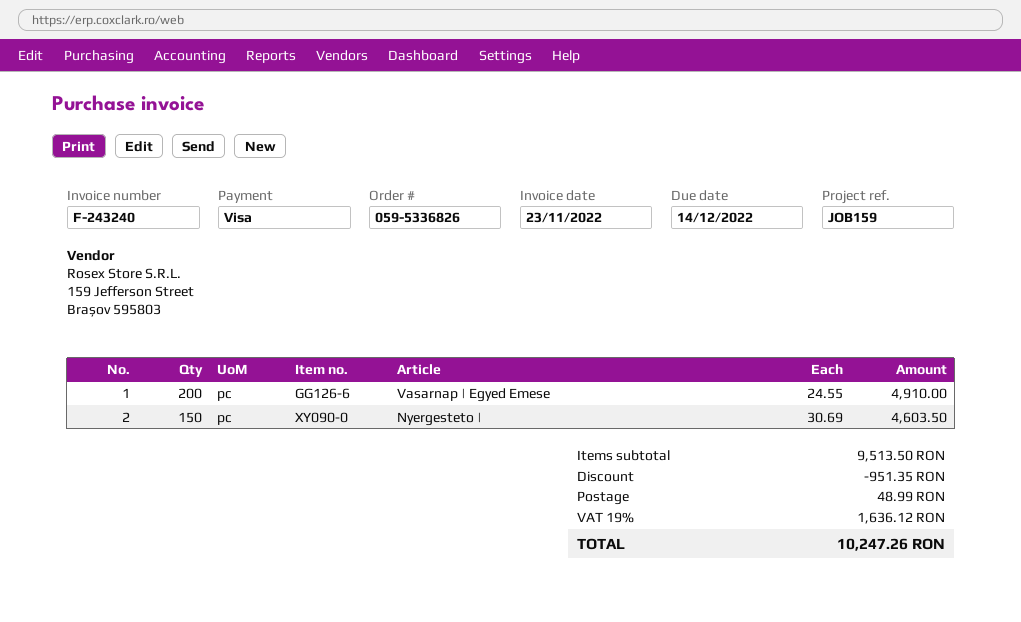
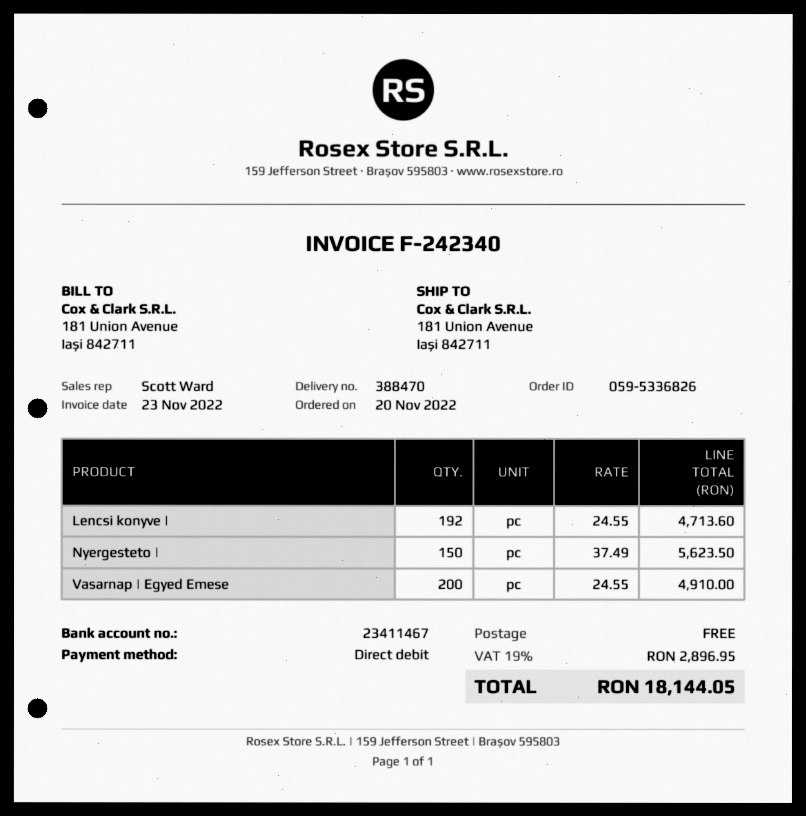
invoice number: F-243240 -> F-242340
payment method: Visa -> direct debit
Nyergesteto |: 150 x 30.69 = 4603.50 -> 150 x 37.49 = 5623.50
Lencsi konyve |: none -> 192 x 24.55 = 4713.60
discount: 951.35 -> none
shipping: 48.99 -> 0.00
tax: 19% = 1636.12 -> 19% = 2896.95
total: 10247.26 -> 18144.05

